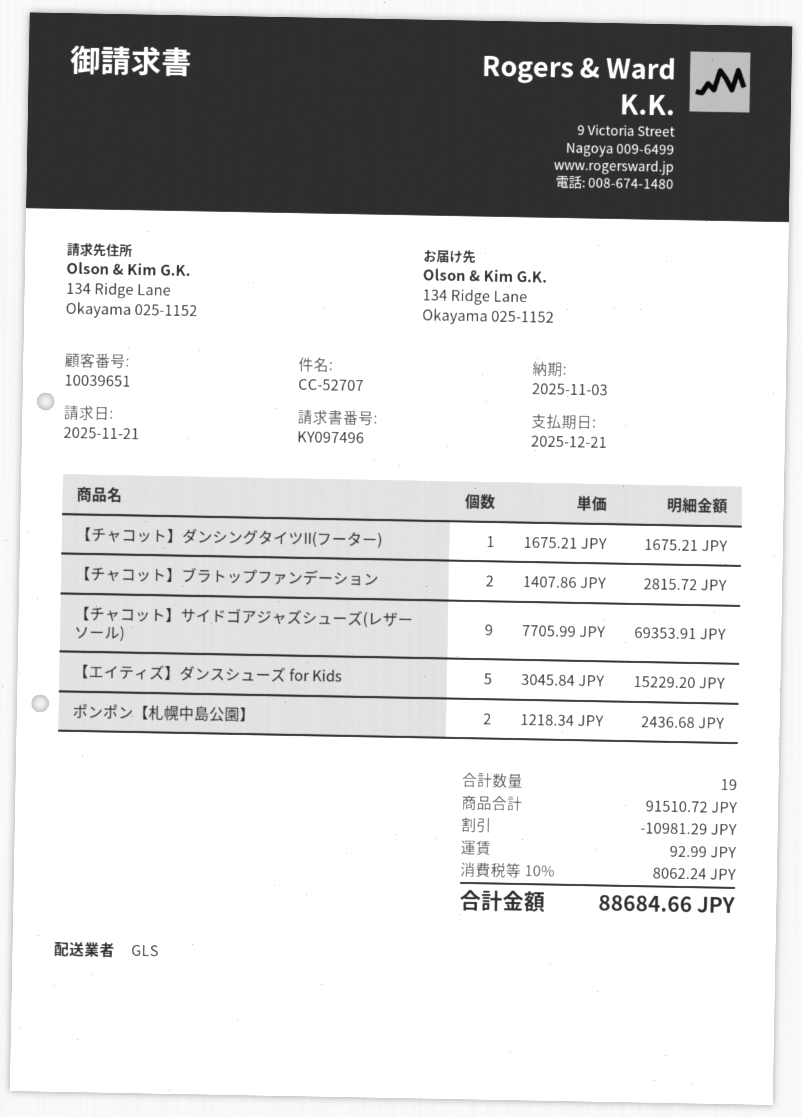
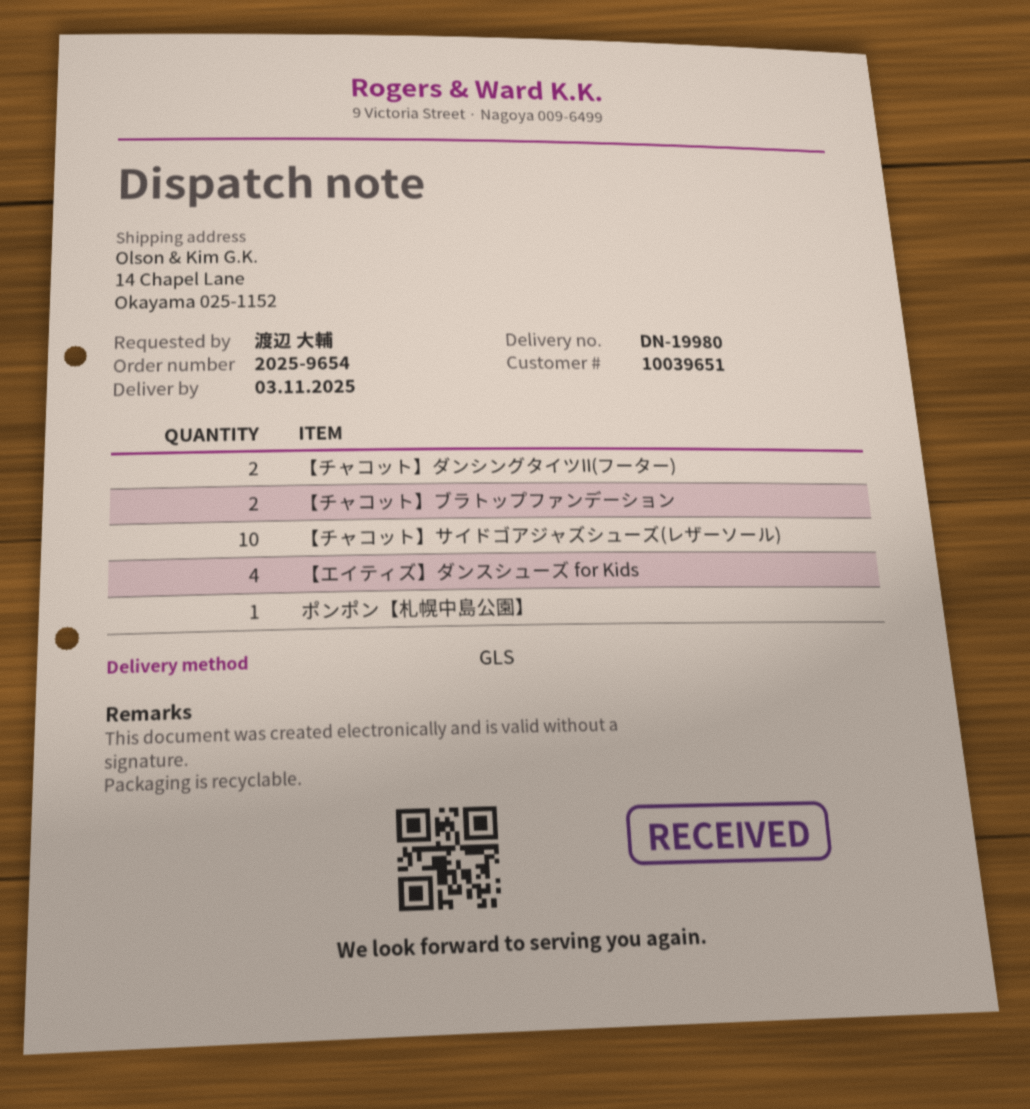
ship to: 134 Ridge Lane, Okayama 025-1152 -> 14 Chapel Lane, Okayama 025-1152
【チャコット】ダンシングタイツII(フーター): 1 -> 2
【チャコット】サイドゴアジャズシューズ(レザーソール): 9 -> 10
【エイティズ】ダンスシューズ for Kids: 5 -> 4
ポンポン【札幌中島公園】: 2 -> 1

